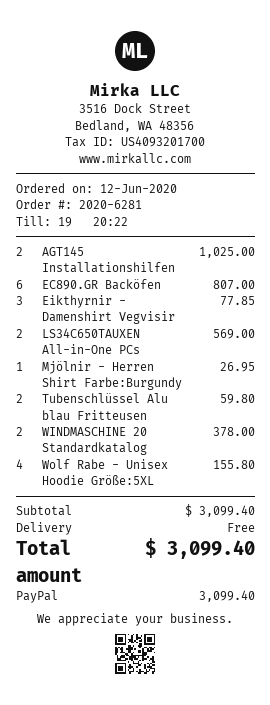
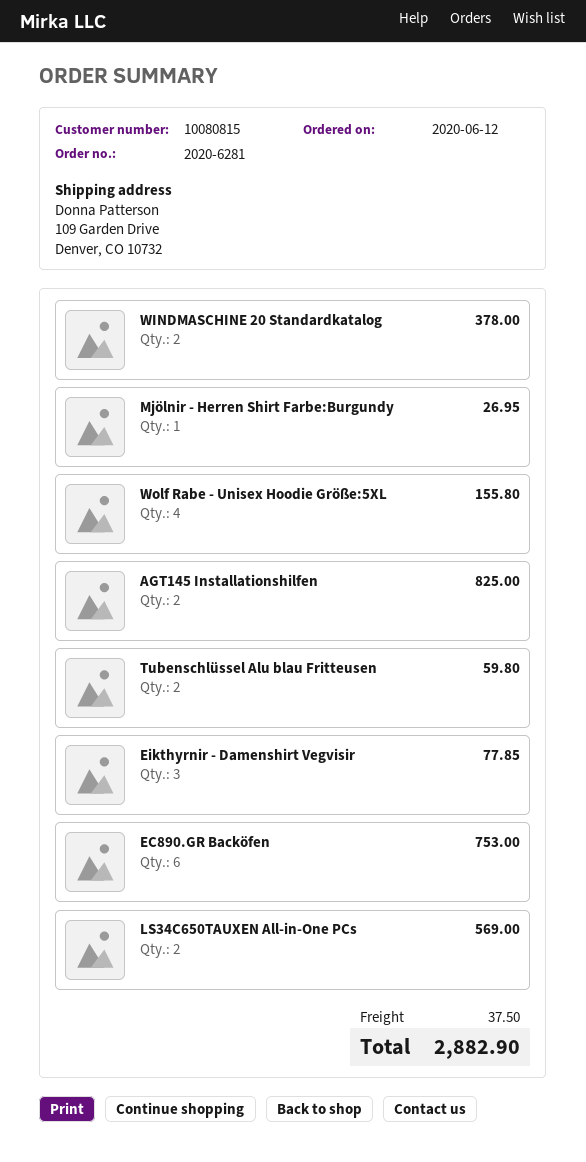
AGT145 Installationshilfen: 2 for 1025.00 -> 2 for 825.00
EC890.GR Backöfen: 6 for 807.00 -> 6 for 753.00
shipping: 0.00 -> 37.50
total: 3099.40 -> 2882.90

